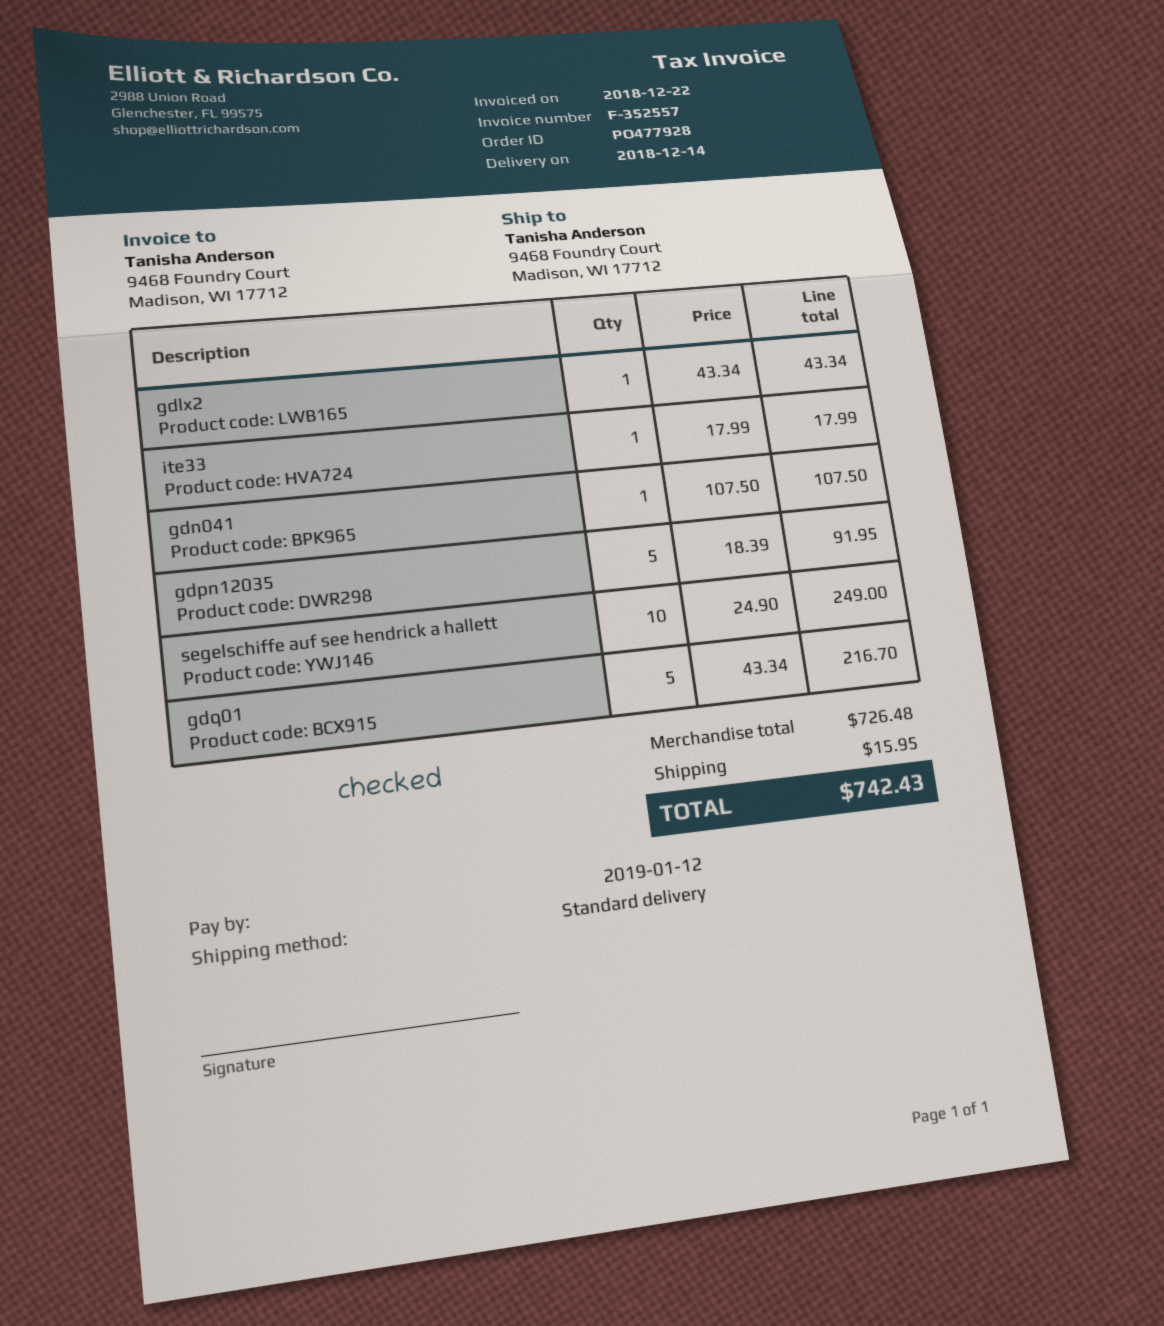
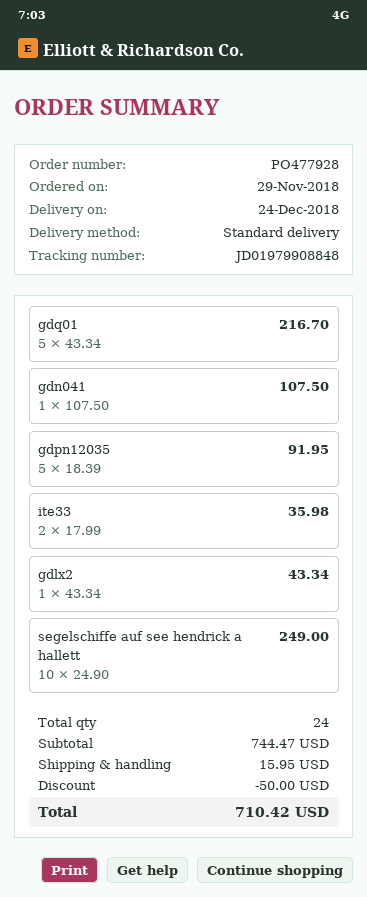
delivery date: 2018-12-14 -> 2018-12-24
ite33: 1 x 17.99 = 17.99 -> 2 x 17.99 = 35.98
subtotal: 726.48 -> 744.47
discount: none -> 50.00
total: 742.43 -> 710.42

